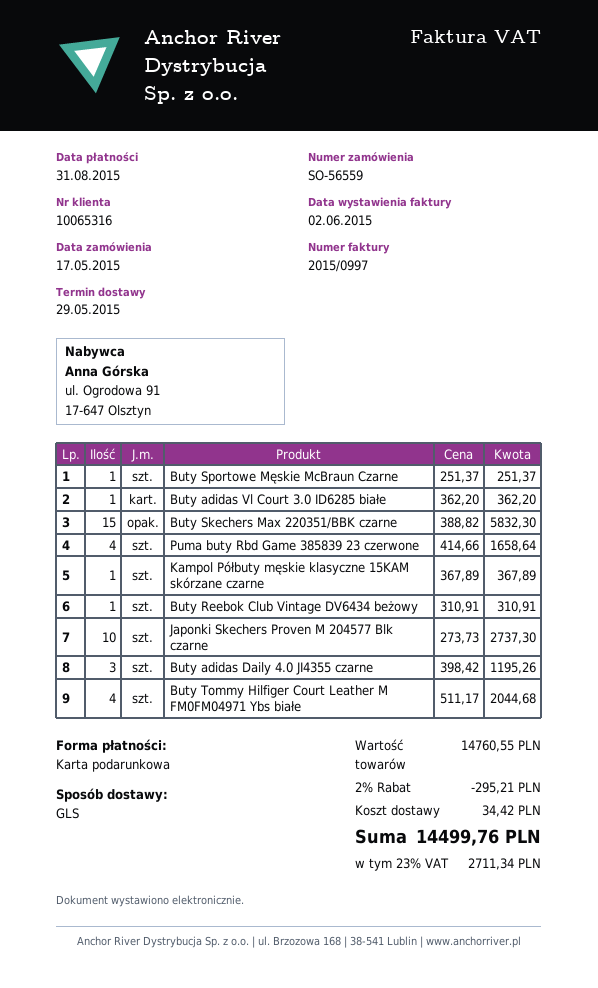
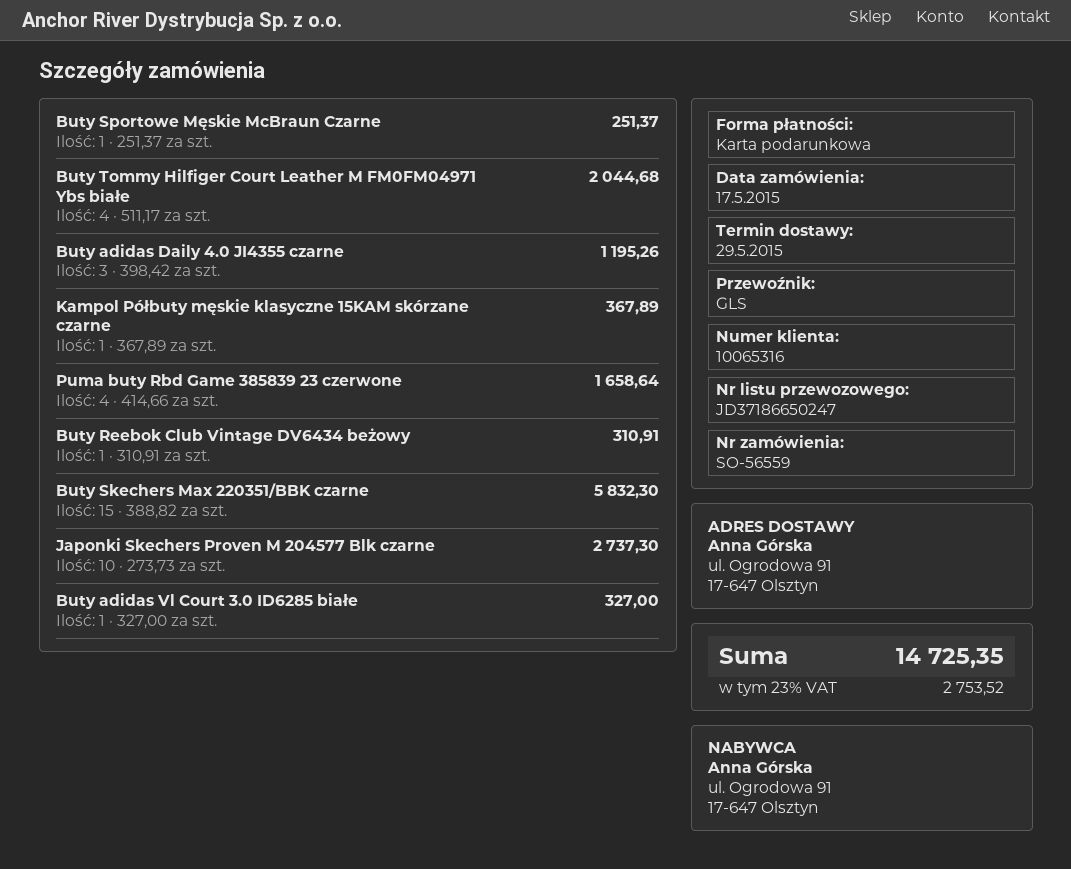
Buty adidas Vl Court 3.0 ID6285 białe: 1 x 362.20 = 362.20 -> 1 x 327.00 = 327.00
discount: 2% = 295.21 -> none
shipping: 34.42 -> none
tax: 23% = 2711.34 -> 23% = 2753.52
total: 14499.76 -> 14725.35

